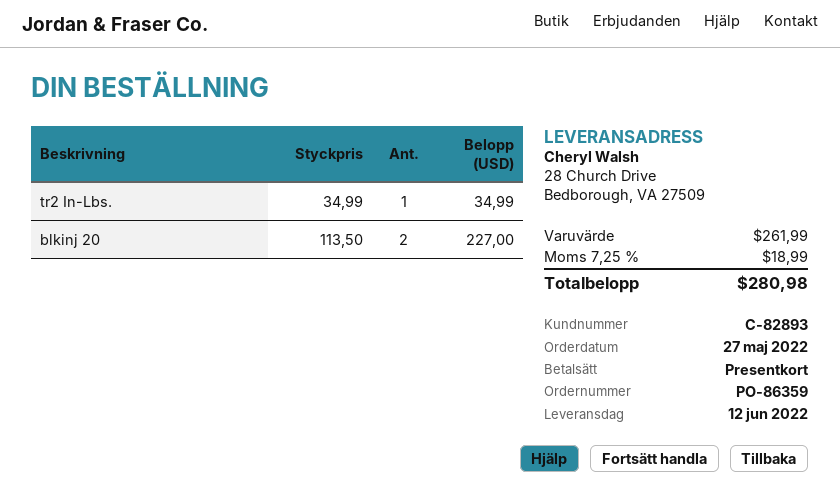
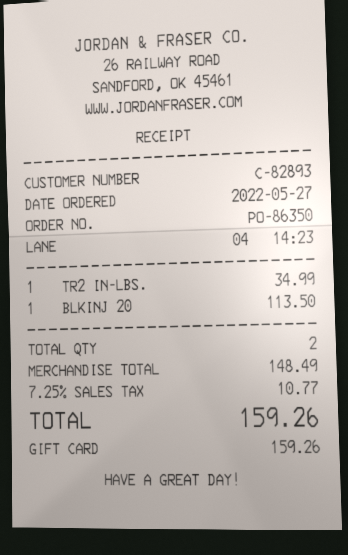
order number: PO-86359 -> PO-86350
blkinj 20: 2 x 113.50 = 227.00 -> 1 x 113.50 = 113.50
subtotal: 261.99 -> 148.49
tax: 7.25% = 18.99 -> 7.25% = 10.77
total: 280.98 -> 159.26

